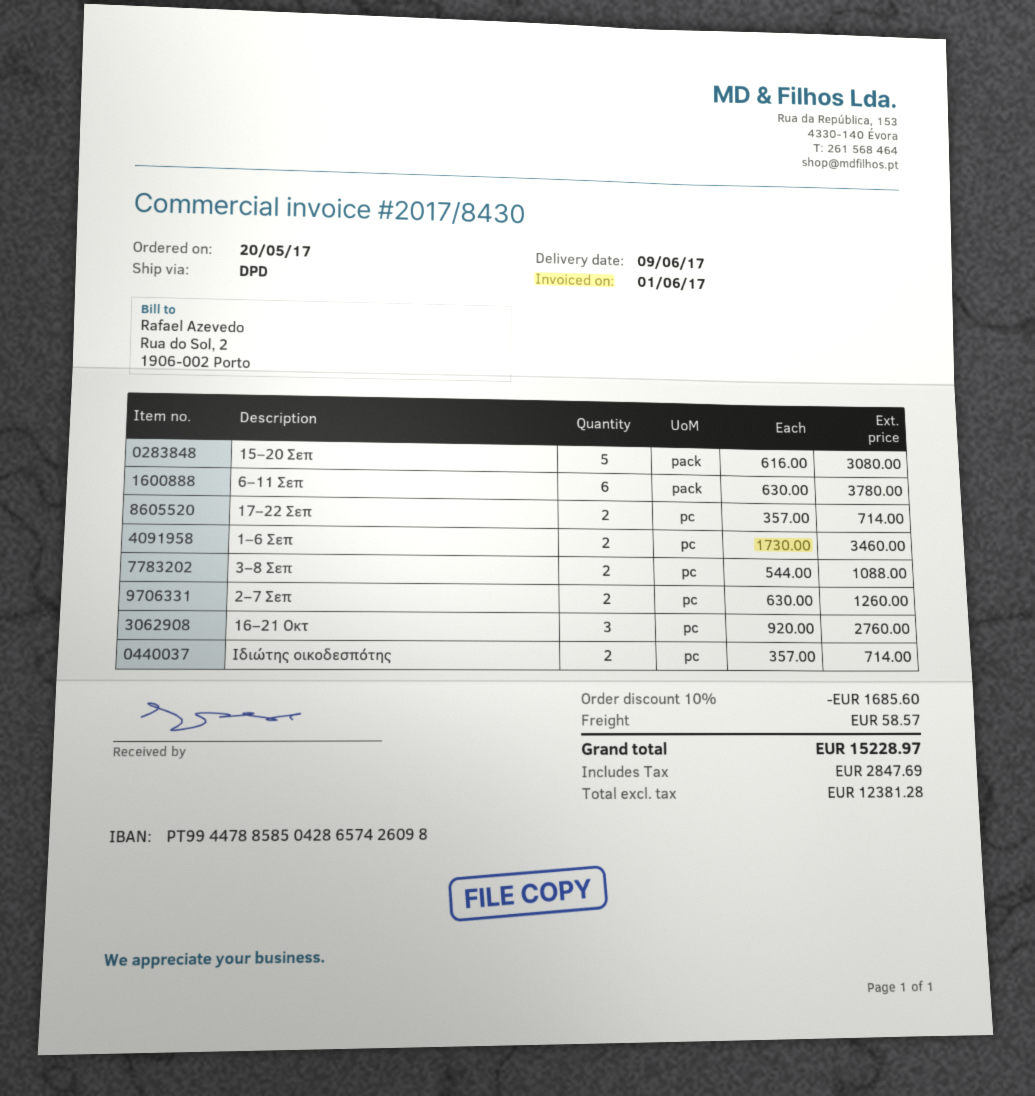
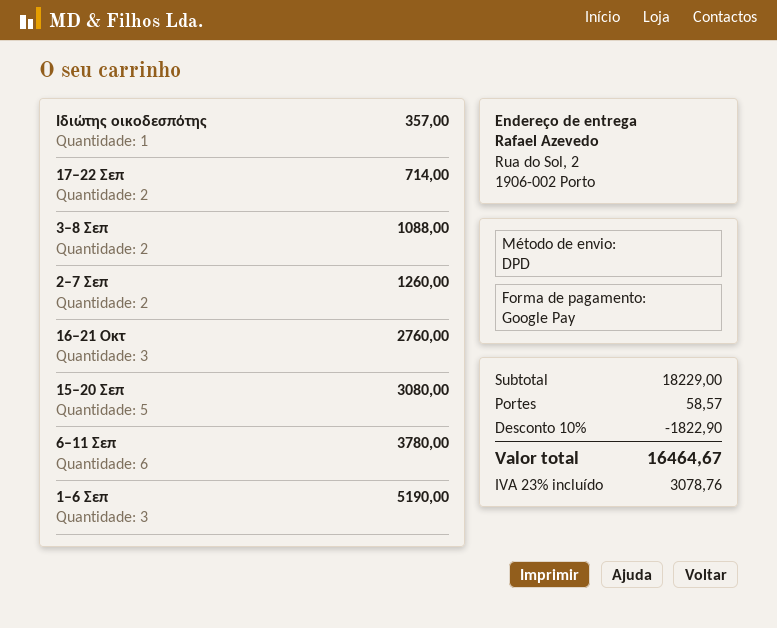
1–6 Σεπ: 2 for 3460.00 -> 3 for 5190.00
Ιδιώτης οικοδεσπότης: 2 for 714.00 -> 1 for 357.00
discount: 10% = 1685.60 -> 10% = 1822.90
tax: 2847.69 -> 3078.76
total: 15228.97 -> 16464.67

